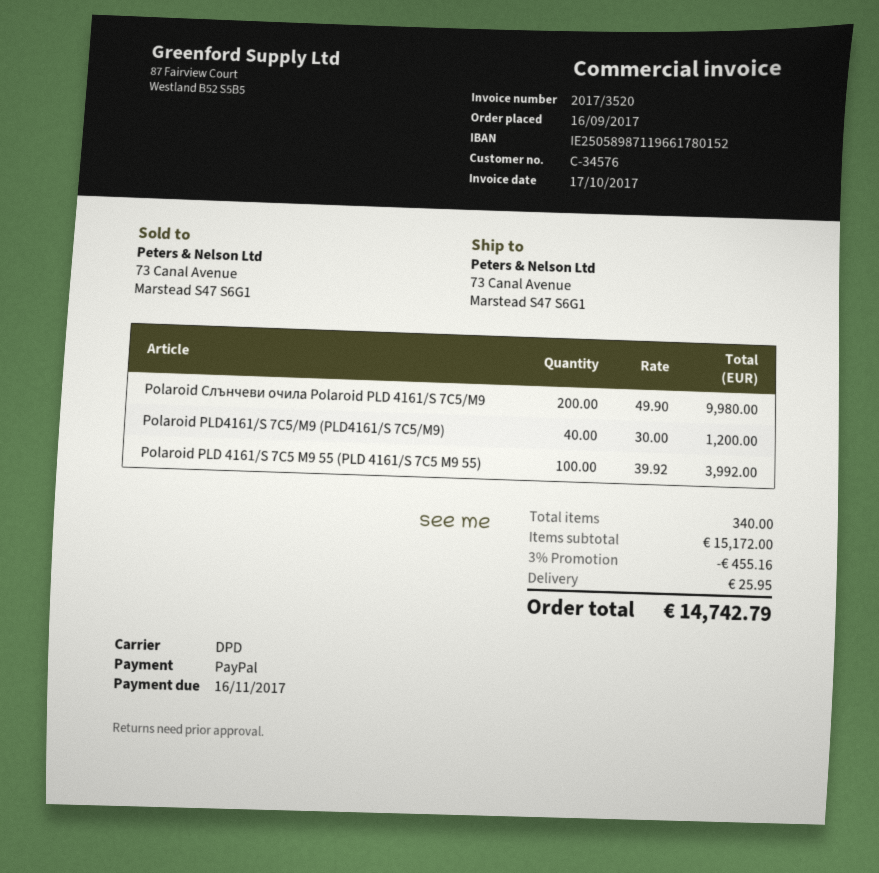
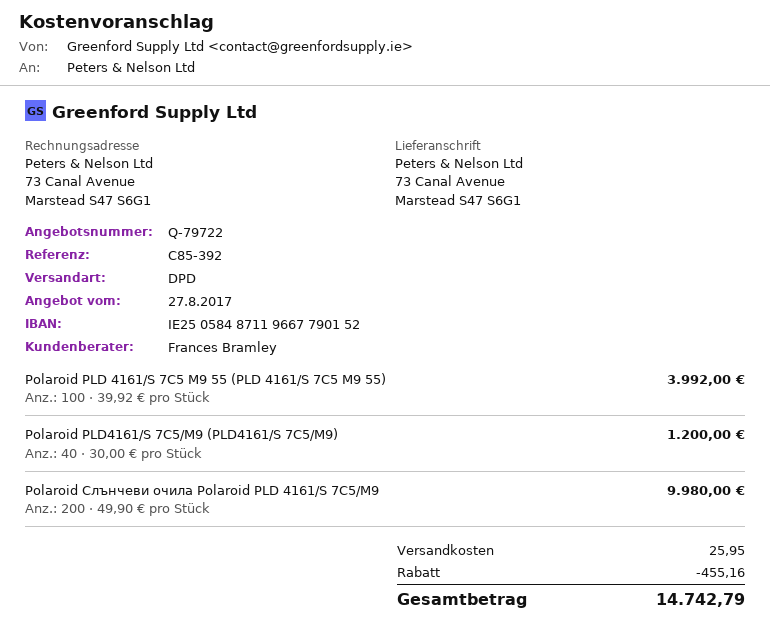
bank account: IE25058987119661780152 -> IE25058487119667790152

